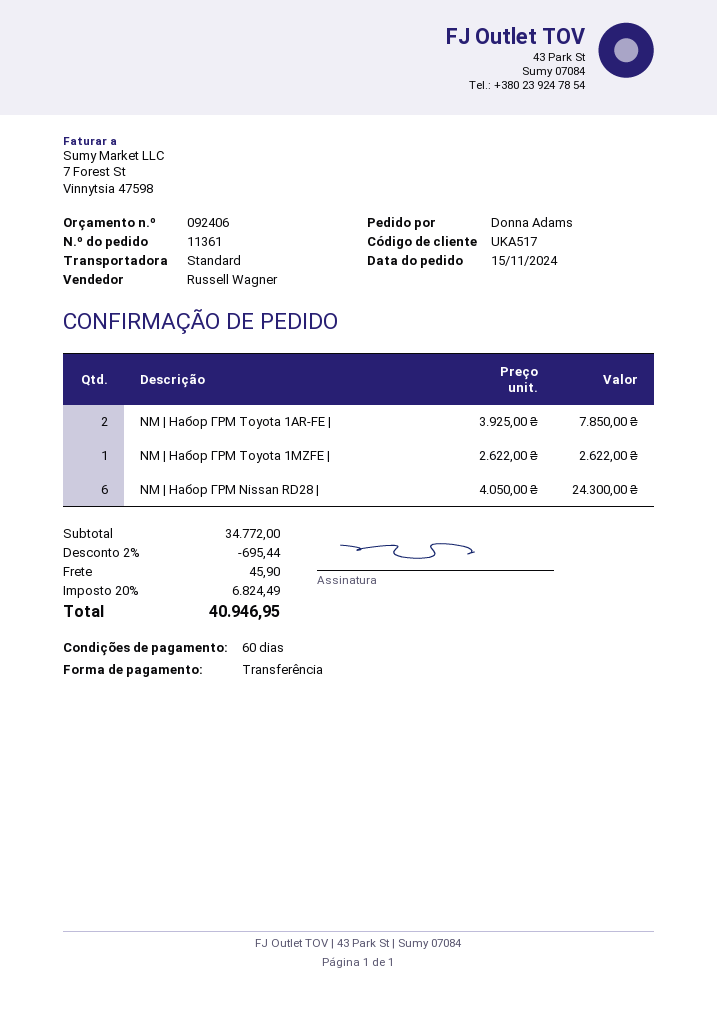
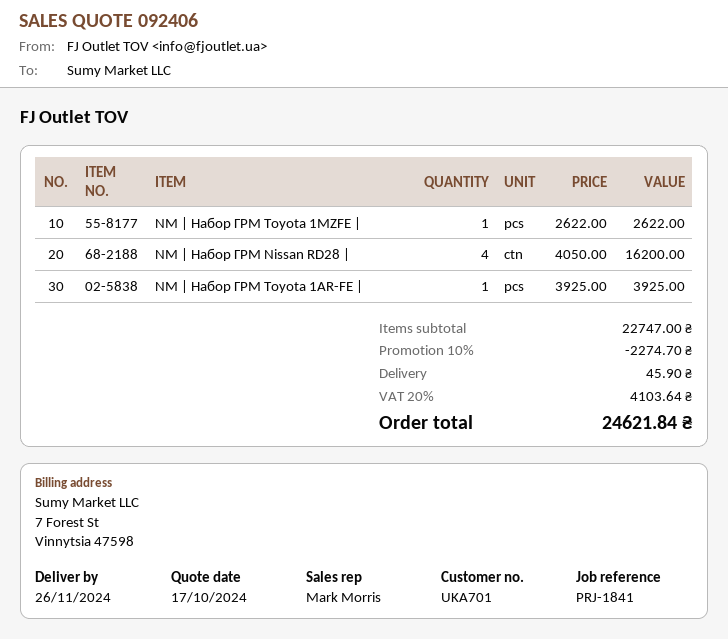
customer number: UKA517 -> UKA701
sales rep: Russell Wagner -> Mark Morris
NM | Набор ГРМ Toyota 1AR-FE |: 2 x 3925.00 = 7850.00 -> 1 x 3925.00 = 3925.00
NM | Набор ГРМ Nissan RD28 |: 6 x 4050.00 = 24300.00 -> 4 x 4050.00 = 16200.00
subtotal: 34772.00 -> 22747.00
discount: 2% = 695.44 -> 10% = 2274.70
tax: 20% = 6824.49 -> 20% = 4103.64
total: 40946.95 -> 24621.84

